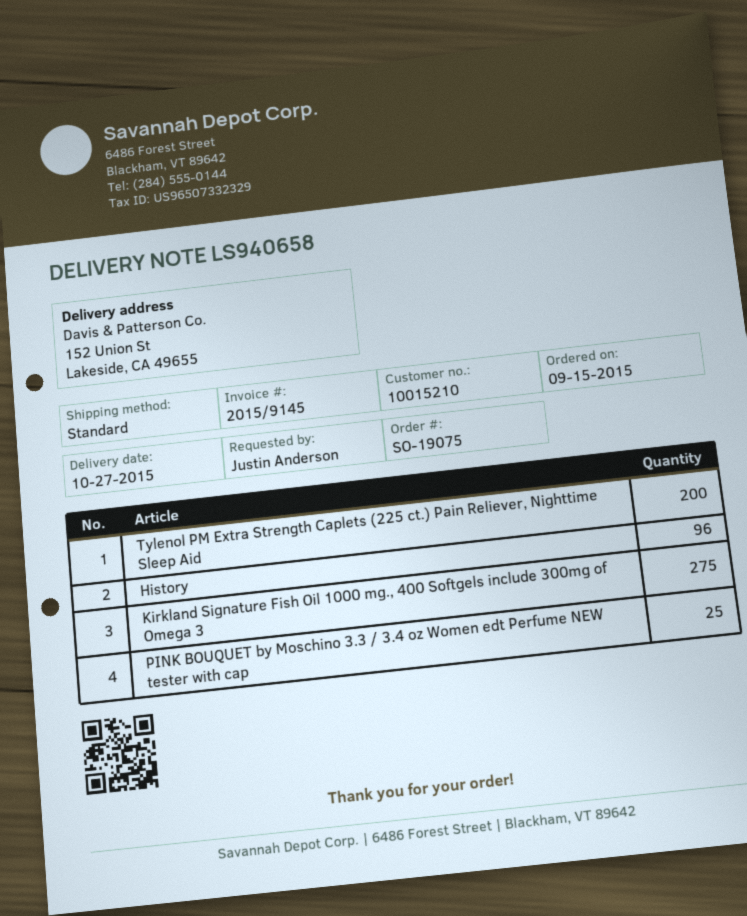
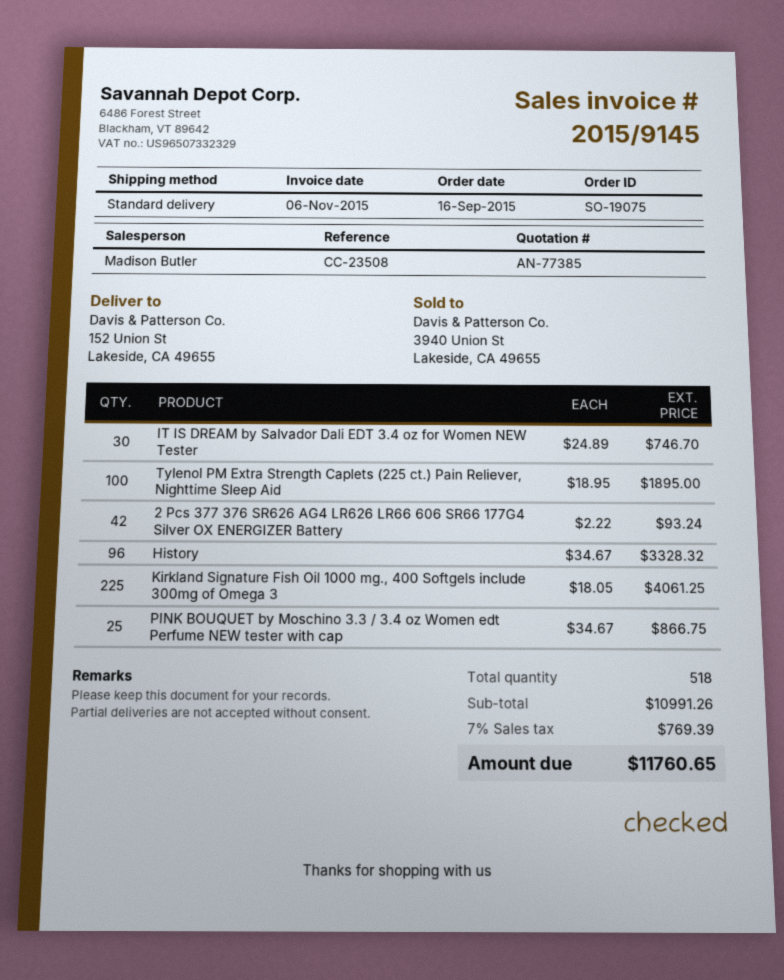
order date: 2015-09-15 -> 2015-09-16
Tylenol PM Extra Strength Caplets (225 ct.) Pain Reliever, Nighttime Sleep Aid: 200 -> 100
Kirkland Signature Fish Oil 1000 mg., 400 Softgels include 300mg of Omega 3: 275 -> 225
IT IS DREAM by Salvador Dali EDT 3.4 oz for Women NEW Tester: none -> 30
2 Pcs 377 376 SR626 AG4 LR626 LR66 606 SR66 177G4 Silver OX ENERGIZER Battery: none -> 42

